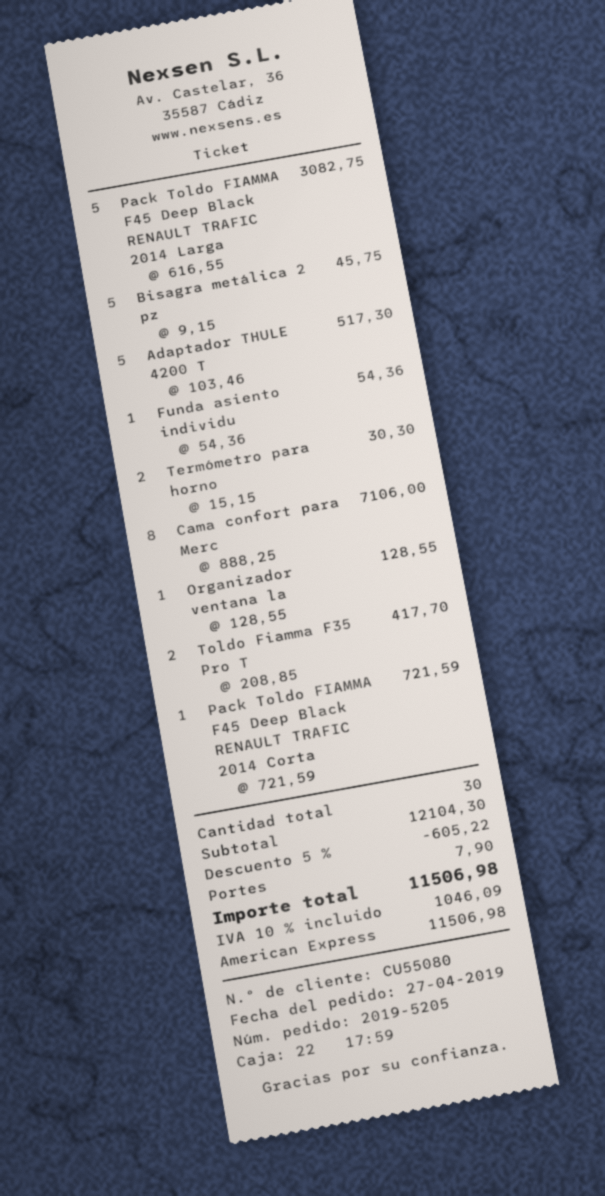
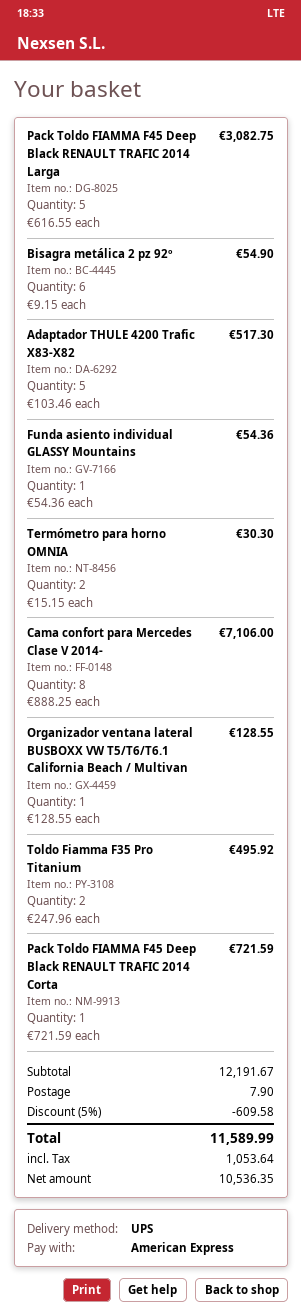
Bisagra metálica 2 pz: 5 x 9.15 = 45.75 -> 6 x 9.15 = 54.90
Toldo Fiamma F35 Pro T: 2 x 208.85 = 417.70 -> 2 x 247.96 = 495.92
subtotal: 12104.30 -> 12191.67
discount: 5% = 605.22 -> 5% = 609.58
tax: 1046.09 -> 1053.64
total: 11506.98 -> 11589.99

